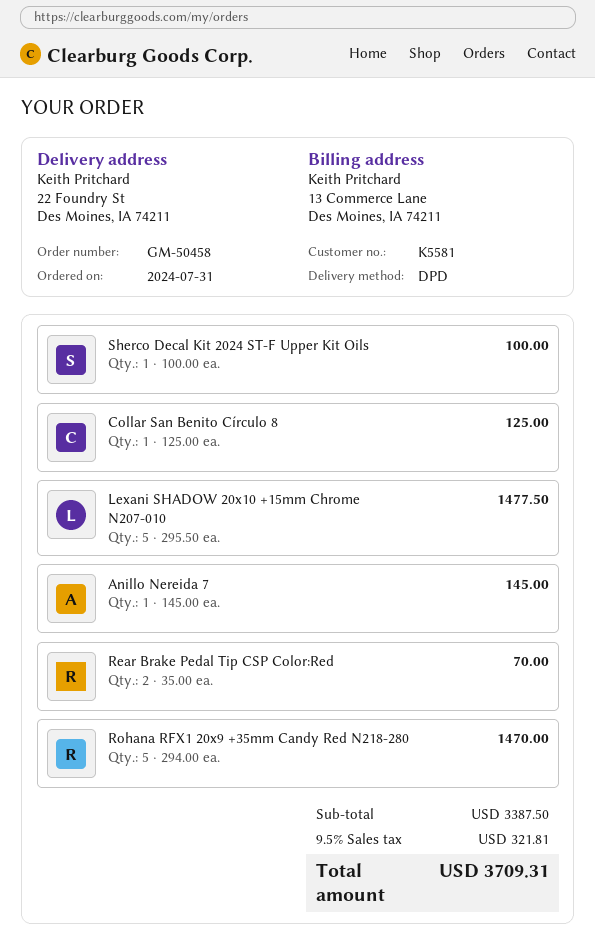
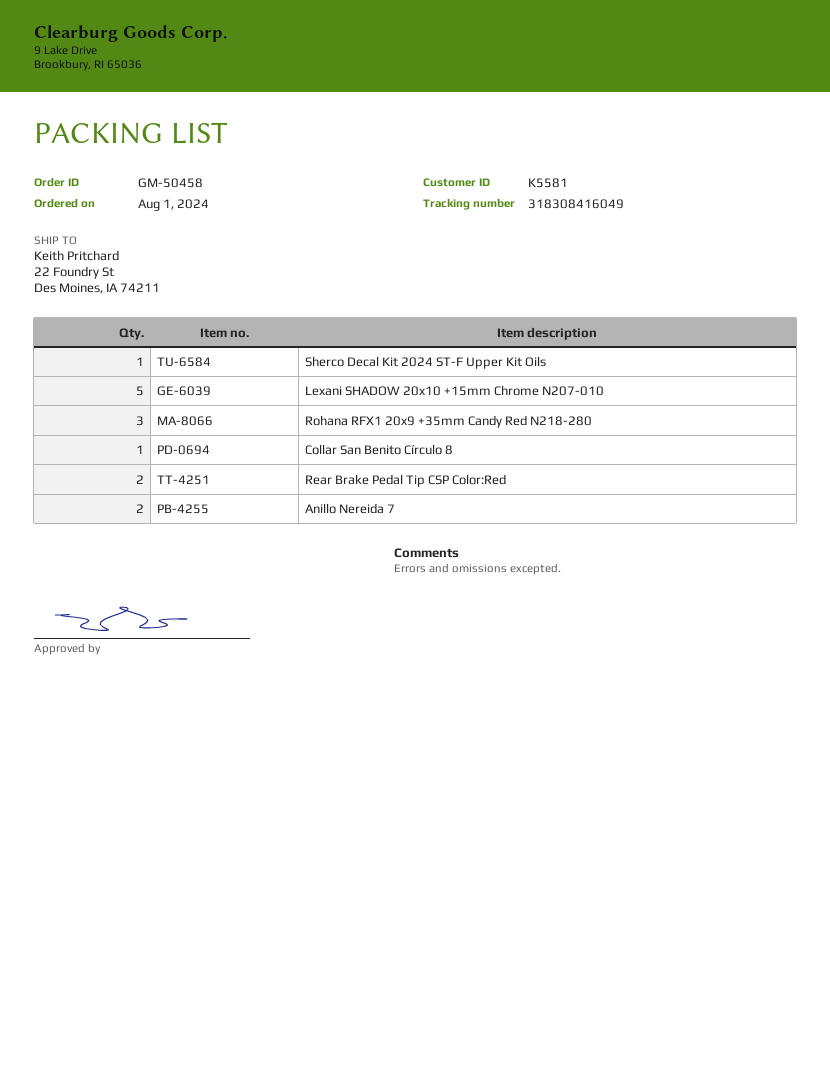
order date: 2024-07-31 -> 2024-08-01
Anillo Nereida 7: 1 -> 2
Rohana RFX1 20x9 +35mm Candy Red N218-280: 5 -> 3

